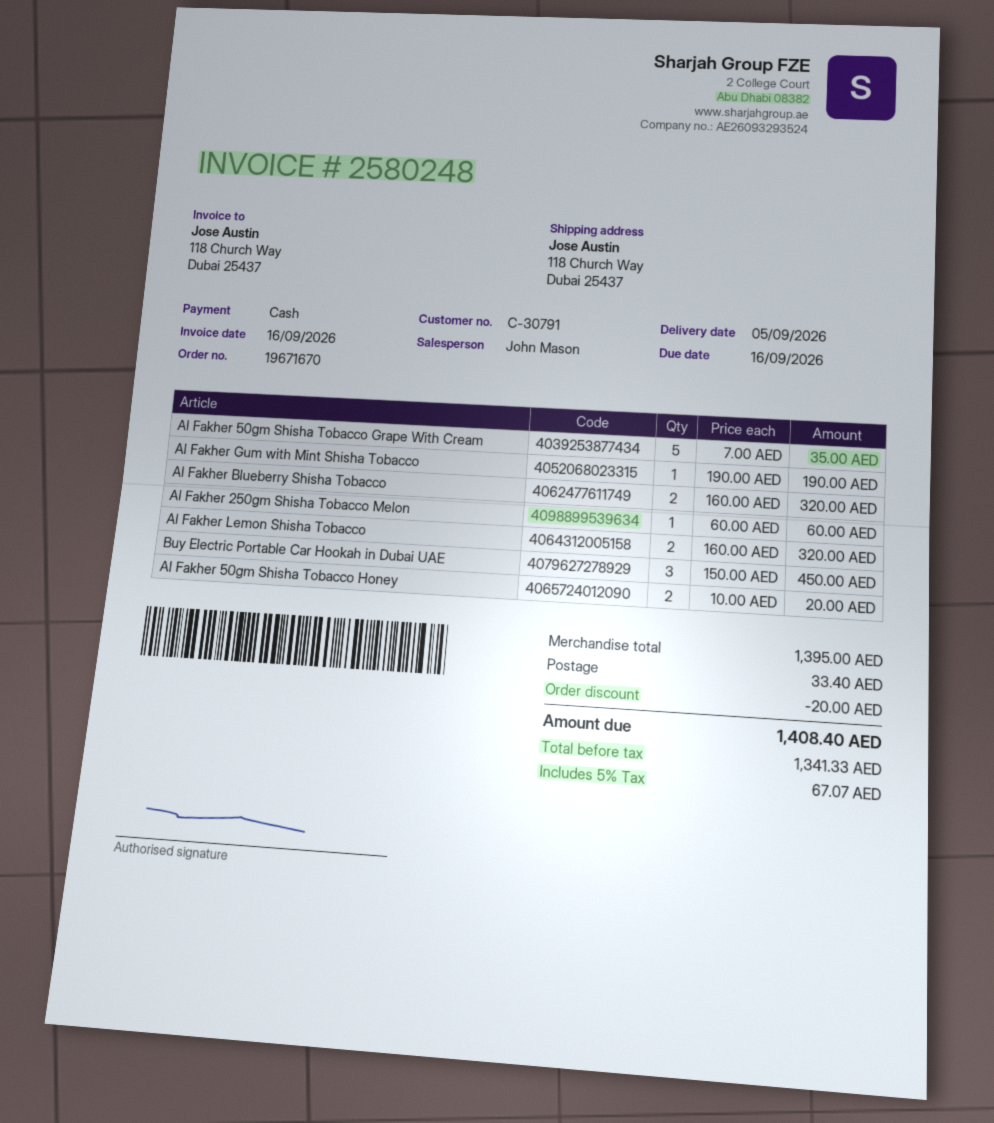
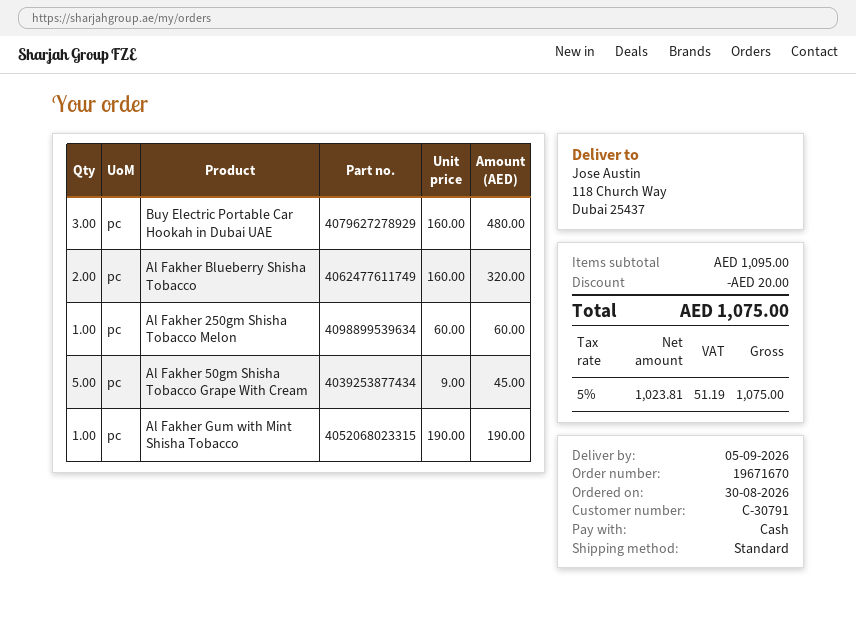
Al Fakher 50gm Shisha Tobacco Grape With Cream: 5 x 7.00 = 35.00 -> 5 x 9.00 = 45.00
Al Fakher Lemon Shisha Tobacco: 2 x 160.00 = 320.00 -> none
Buy Electric Portable Car Hookah in Dubai UAE: 3 x 150.00 = 450.00 -> 3 x 160.00 = 480.00
Al Fakher 50gm Shisha Tobacco Honey: 2 x 10.00 = 20.00 -> none
subtotal: 1395.00 -> 1095.00
shipping: 33.40 -> none
net: 1341.33 -> 1023.81
tax: 5% = 67.07 -> 5% = 51.19
total: 1408.40 -> 1075.00

